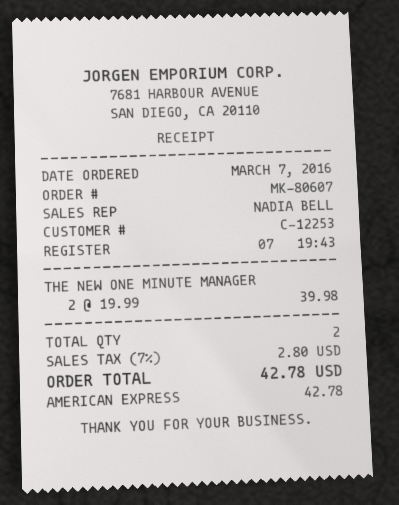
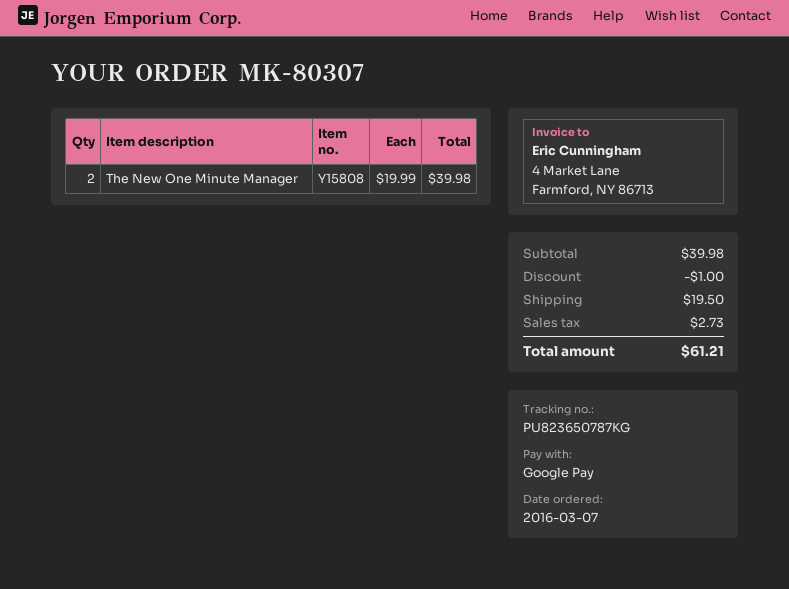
order number: MK-80607 -> MK-80307
payment method: American Express -> Google Pay
discount: none -> 1.00
shipping: none -> 19.50
tax: 2.80 -> 2.73
total: 42.78 -> 61.21

